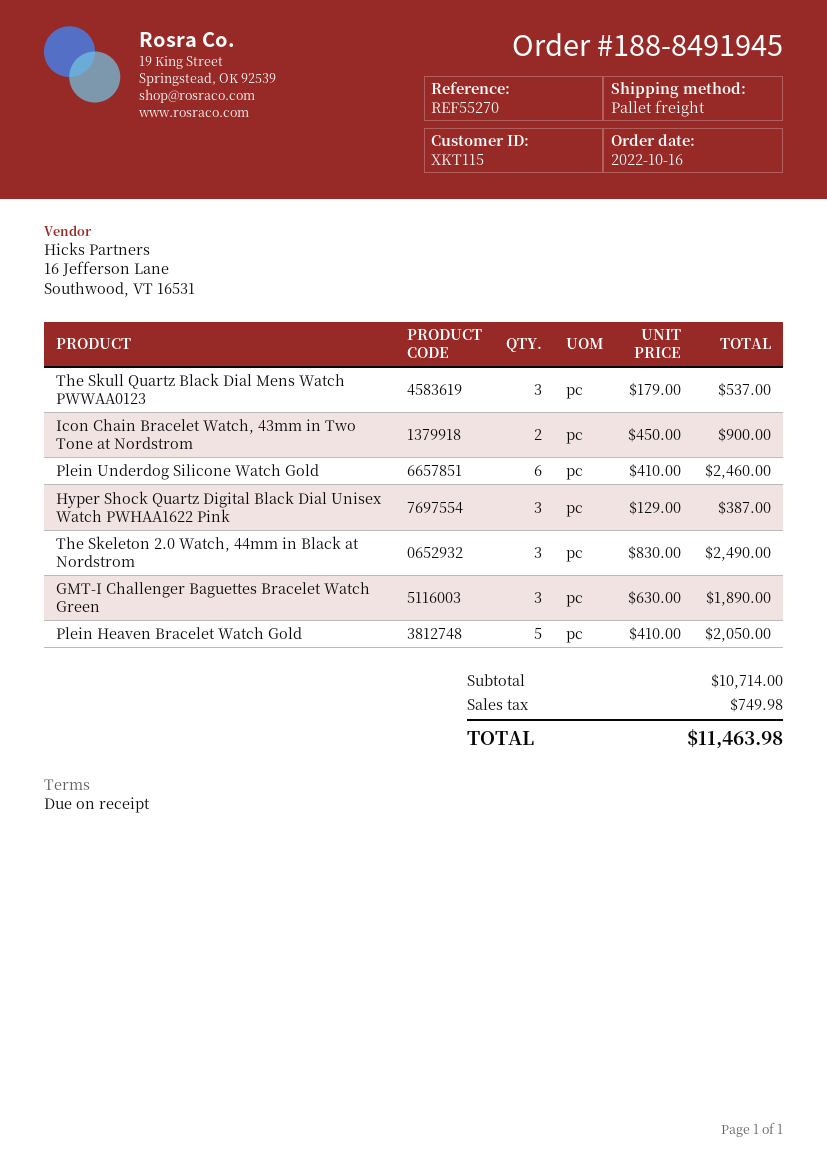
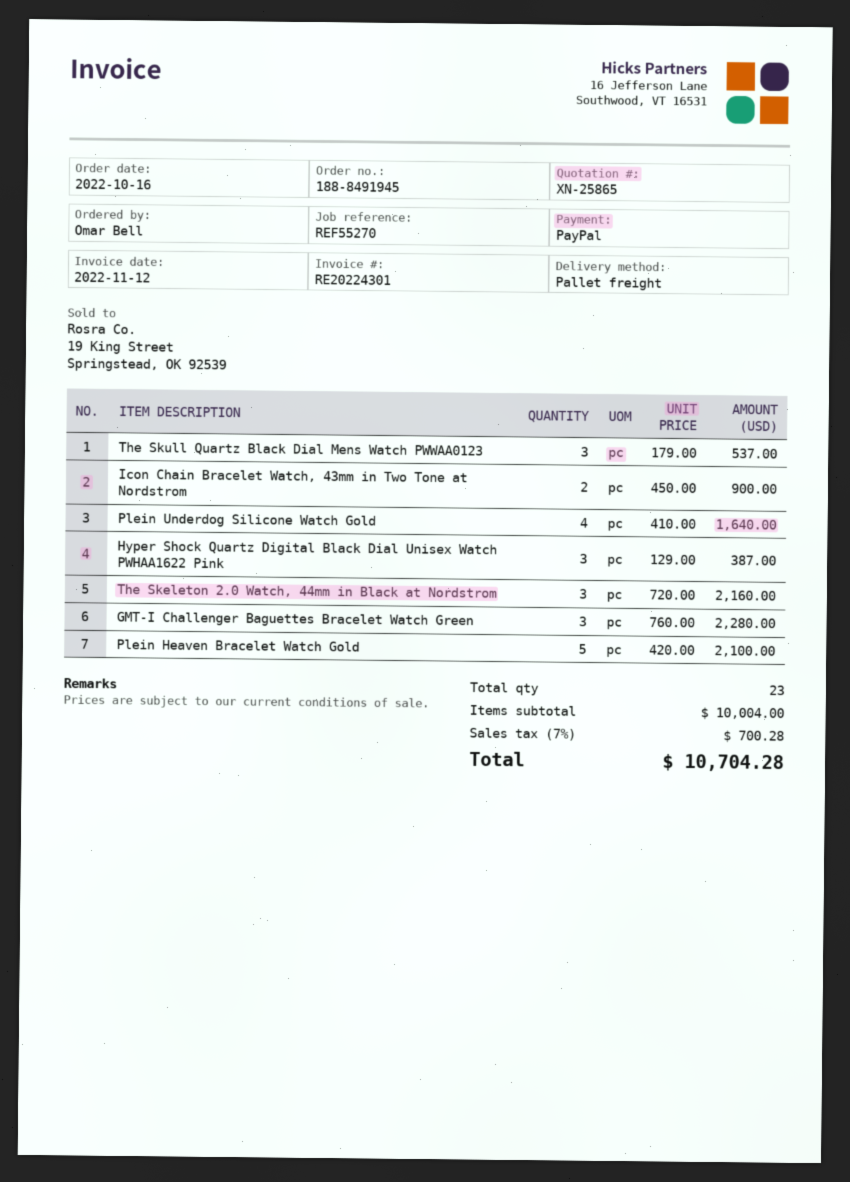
Plein Underdog Silicone Watch Gold: 6 x 410.00 = 2460.00 -> 4 x 410.00 = 1640.00
The Skeleton 2.0 Watch, 44mm in Black at Nordstrom: 3 x 830.00 = 2490.00 -> 3 x 720.00 = 2160.00
GMT-I Challenger Baguettes Bracelet Watch Green: 3 x 630.00 = 1890.00 -> 3 x 760.00 = 2280.00
Plein Heaven Bracelet Watch Gold: 5 x 410.00 = 2050.00 -> 5 x 420.00 = 2100.00
subtotal: 10714.00 -> 10004.00
tax: 749.98 -> 700.28
total: 11463.98 -> 10704.28

